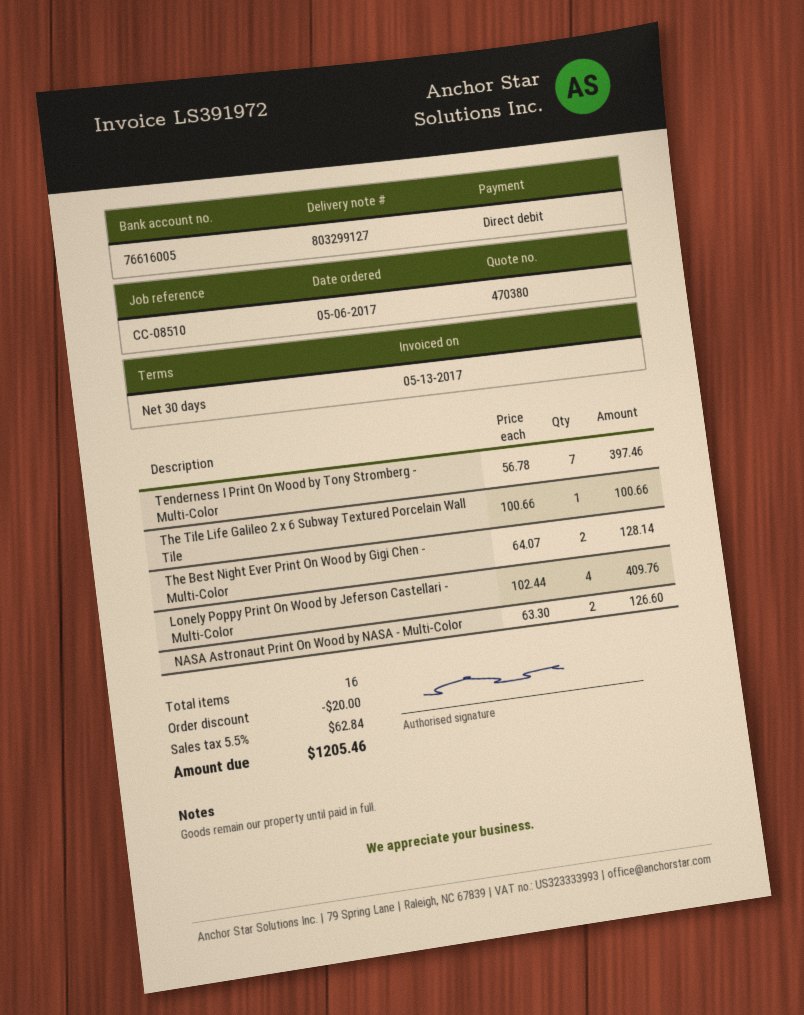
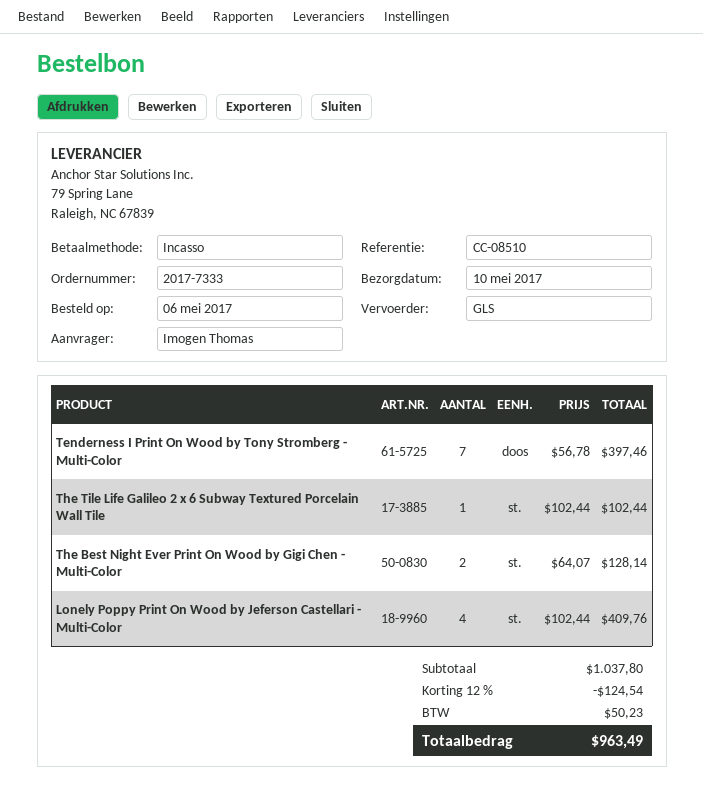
The Tile Life Galileo 2 x 6 Subway Textured Porcelain Wall Tile: 1 x 100.66 = 100.66 -> 1 x 102.44 = 102.44
NASA Astronaut Print On Wood by NASA - Multi-Color: 2 x 63.30 = 126.60 -> none
discount: 20.00 -> 124.54
tax: 62.84 -> 50.23
total: 1205.46 -> 963.49

